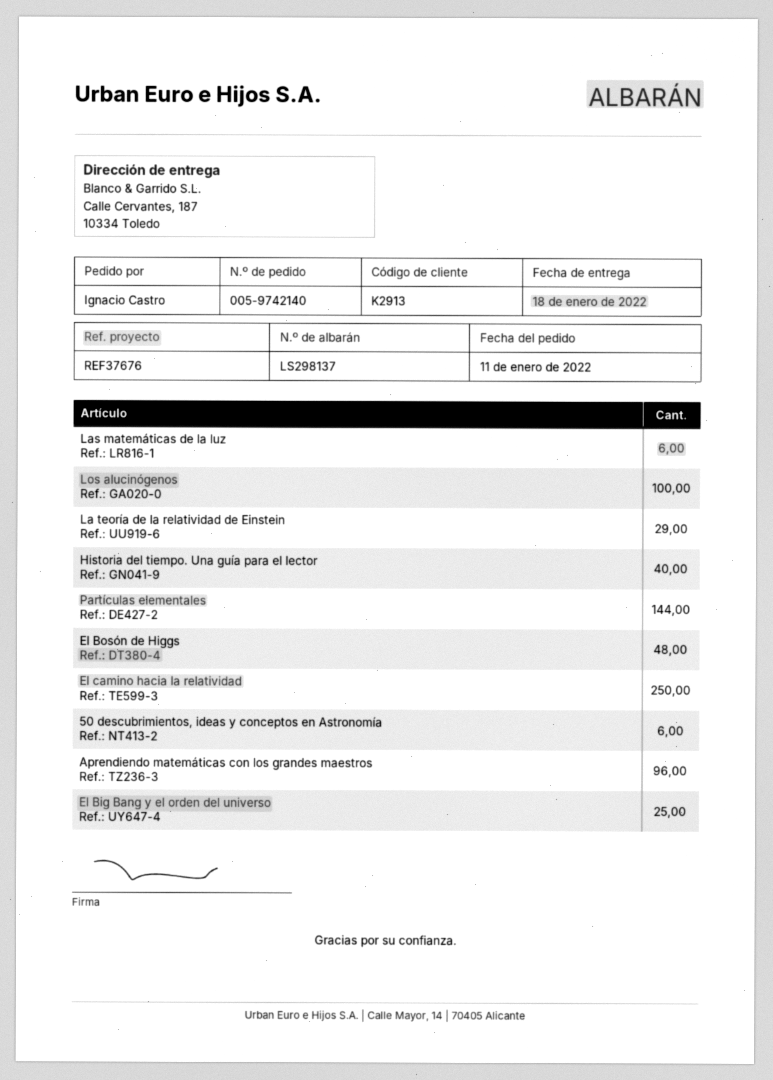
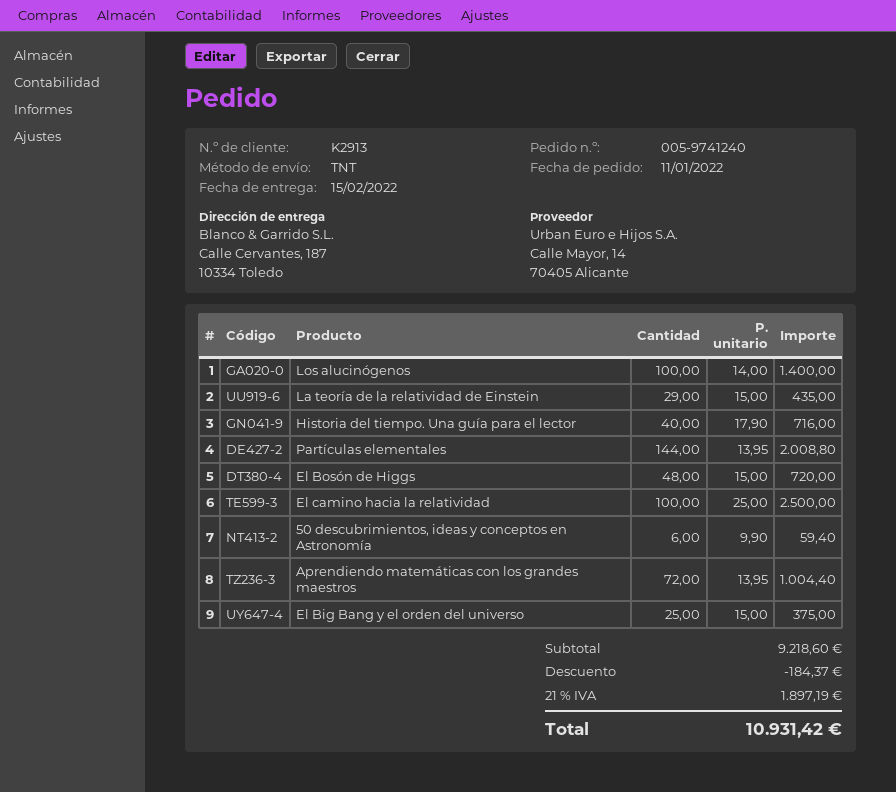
order number: 005-9742140 -> 005-9741240
delivery date: 2022-01-18 -> 2022-02-15
Las matemáticas de la luz: 6 -> none
El camino hacia la relatividad: 250 -> 100
Aprendiendo matemáticas con los grandes maestros: 96 -> 72

